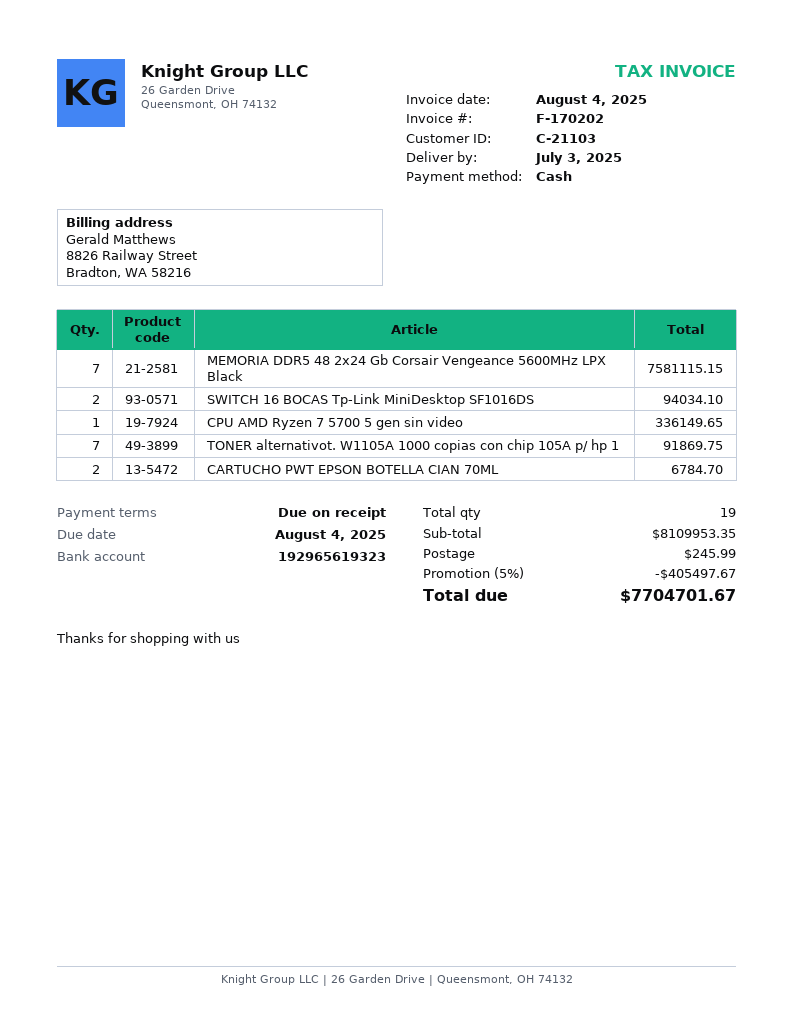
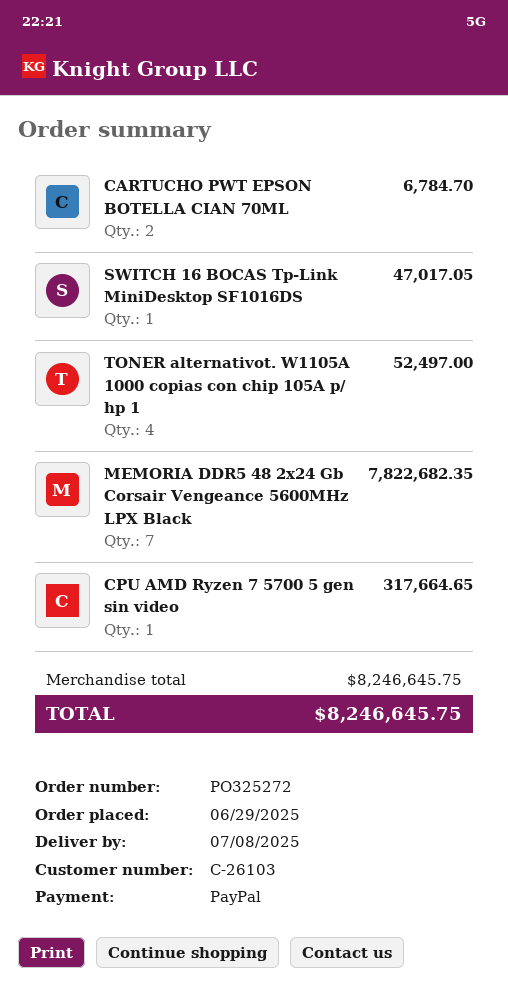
delivery date: 2025-07-03 -> 2025-07-08
customer number: C-21103 -> C-26103
payment method: cash -> PayPal
MEMORIA DDR5 48 2x24 Gb Corsair Vengeance 5600MHz LPX Black: 7 for 7581115.15 -> 7 for 7822682.35
SWITCH 16 BOCAS Tp-Link MiniDesktop SF1016DS: 2 for 94034.10 -> 1 for 47017.05
CPU AMD Ryzen 7 5700 5 gen sin video: 1 for 336149.65 -> 1 for 317664.65
TONER alternativot. W1105A 1000 copias con chip 105A p/ hp 1: 7 for 91869.75 -> 4 for 52497.00
subtotal: 8109953.35 -> 8246645.75
discount: 5% = 405497.67 -> none
shipping: 245.99 -> none
total: 7704701.67 -> 8246645.75

